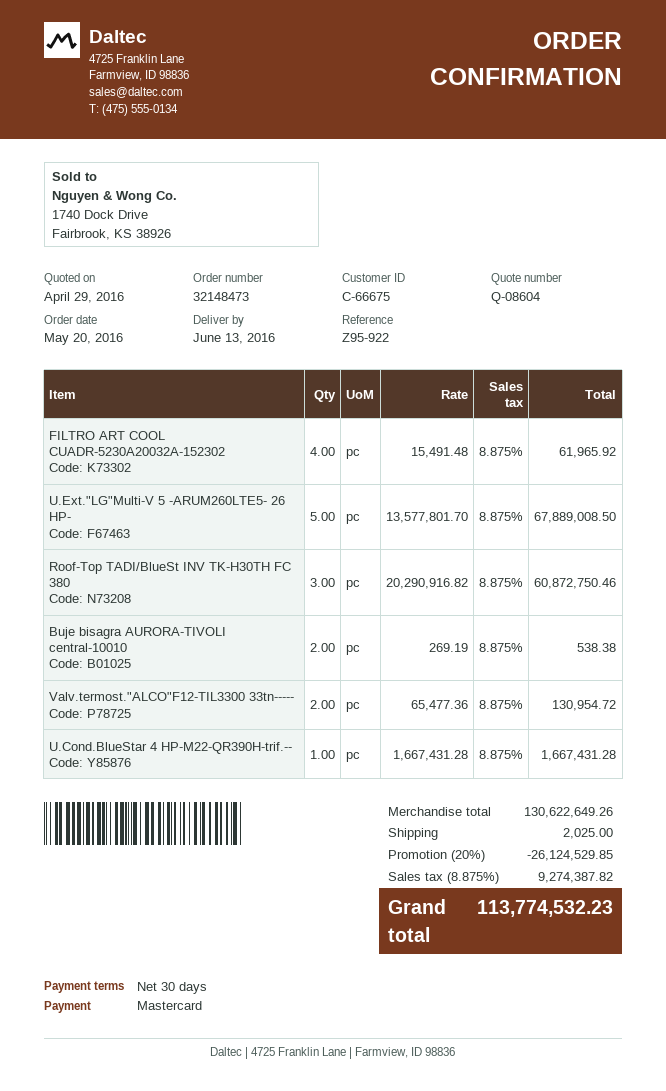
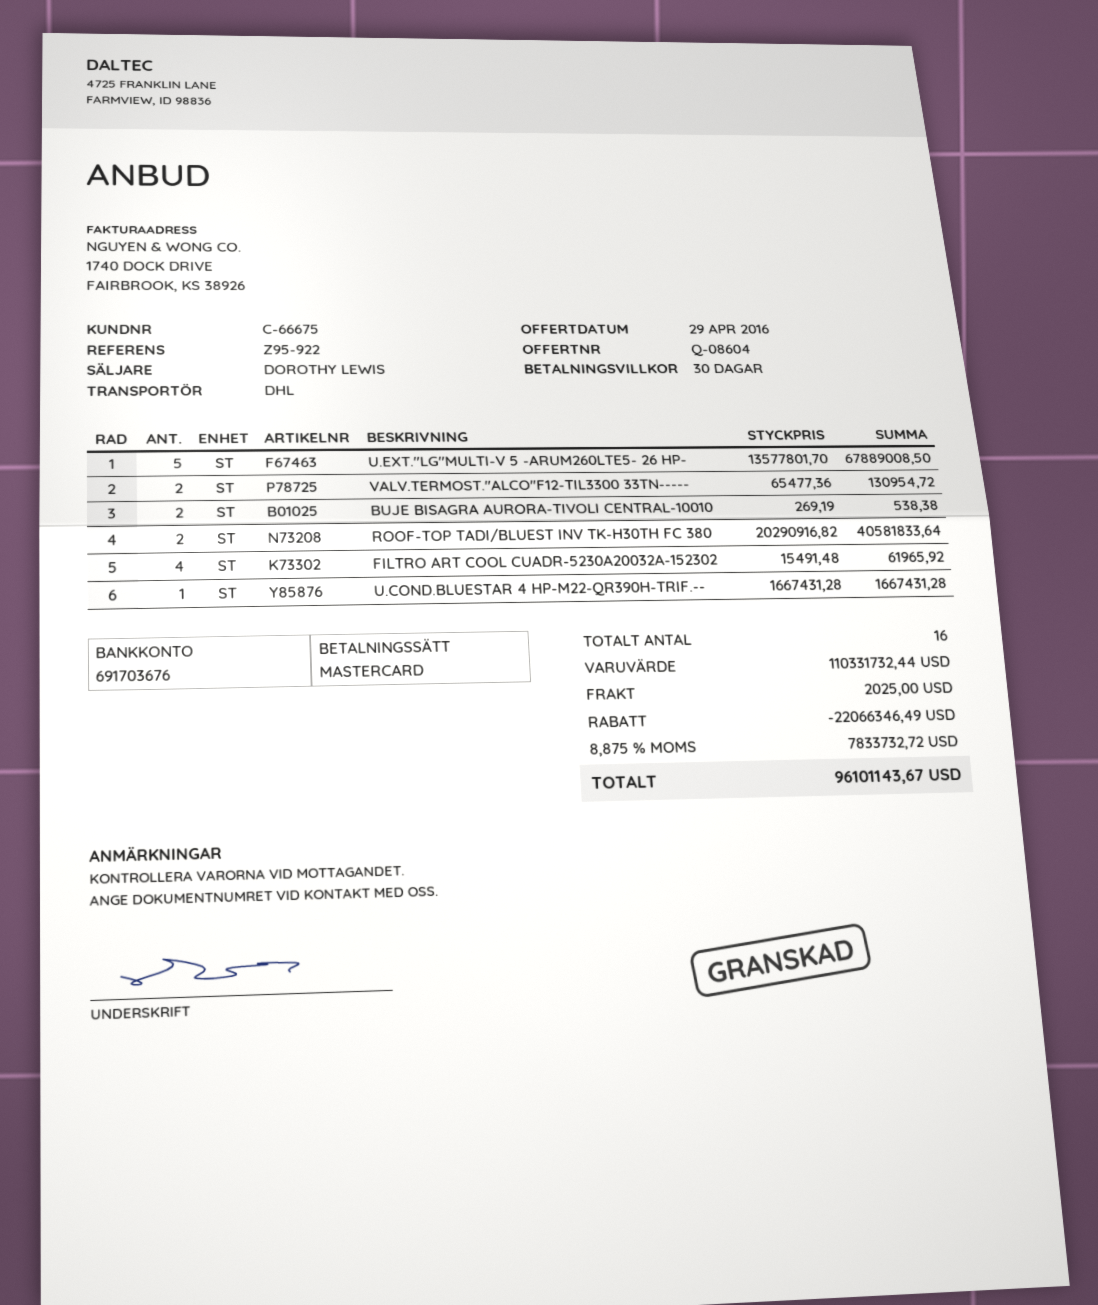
Roof-Top TADI/BlueSt INV TK-H30TH FC 380: 3 x 20290916.82 = 60872750.46 -> 2 x 20290916.82 = 40581833.64
subtotal: 130622649.26 -> 110331732.44
discount: 26124529.85 -> 22066346.49
tax: 8.875% = 9274387.82 -> 8.875% = 7833732.72
total: 113774532.23 -> 96101143.67

